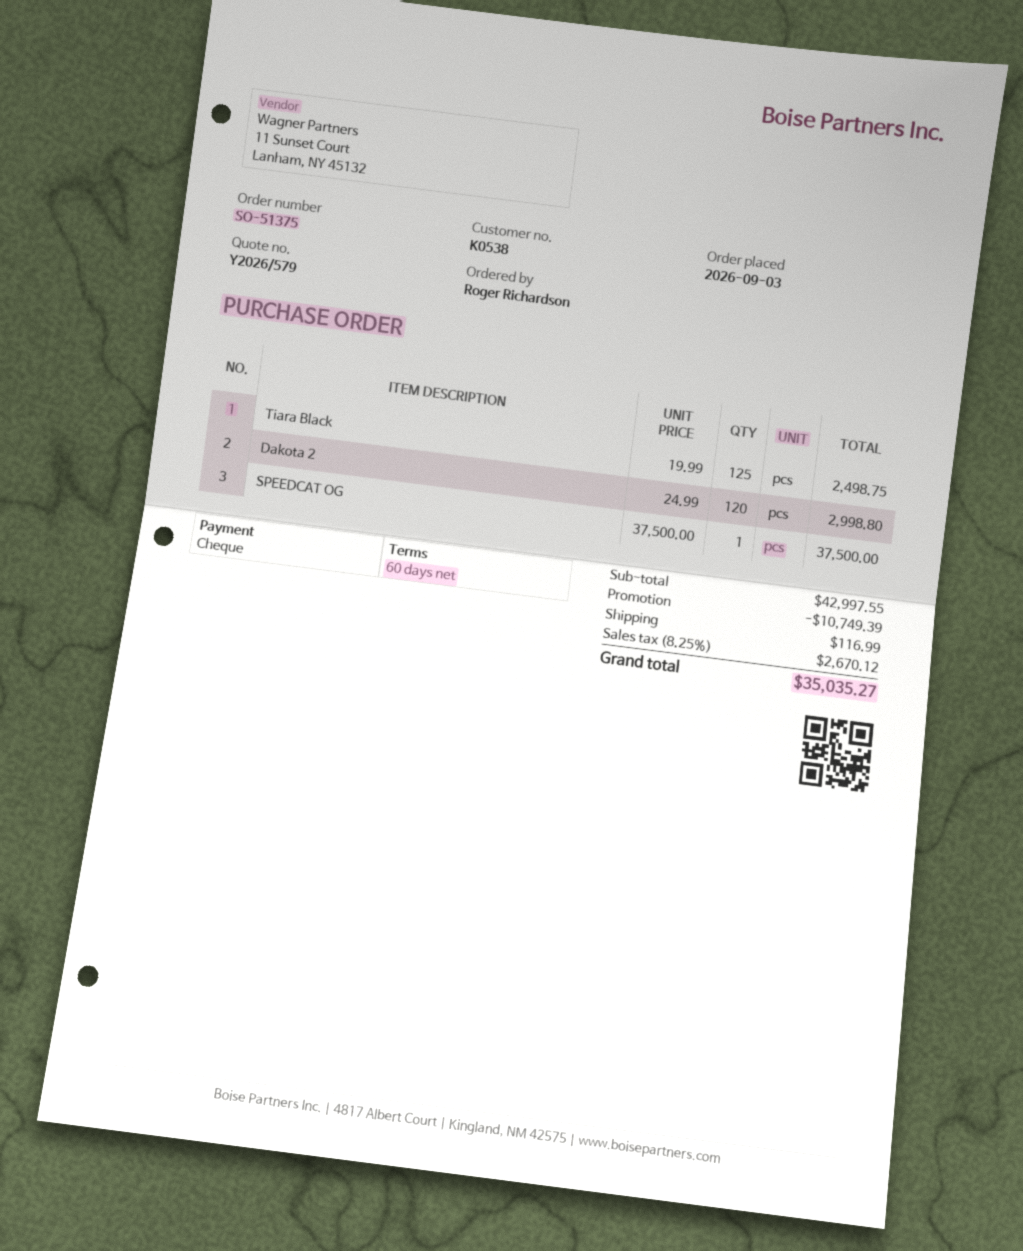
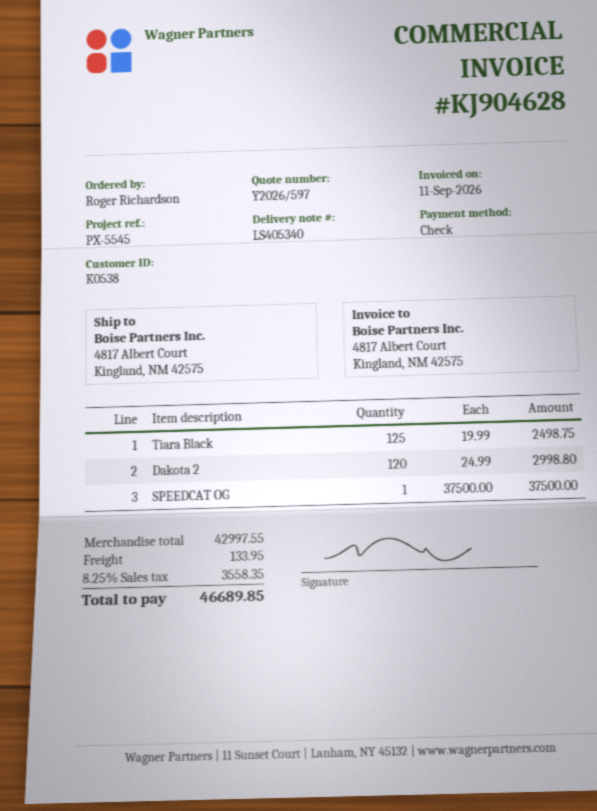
quote number: Y2026/579 -> Y2026/597
discount: 10749.39 -> none
shipping: 116.99 -> 133.95
tax: 8.25% = 2670.12 -> 8.25% = 3558.35
total: 35035.27 -> 46689.85

